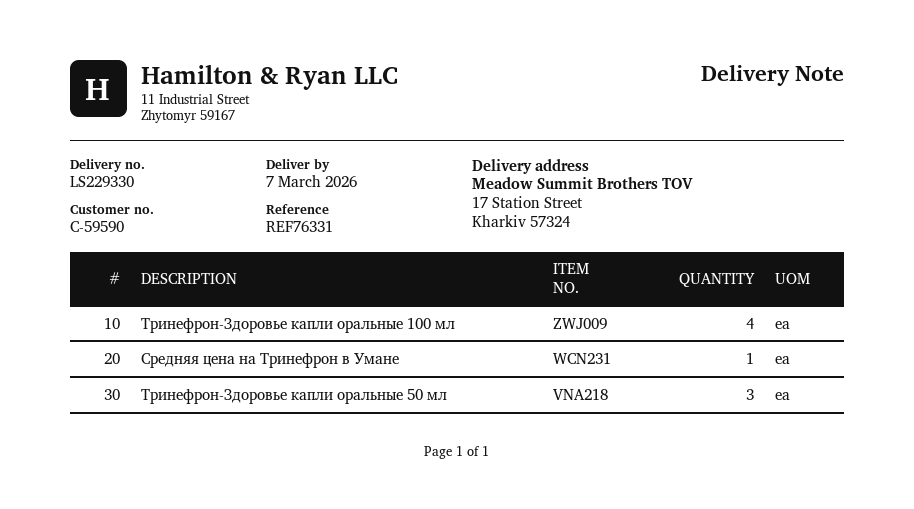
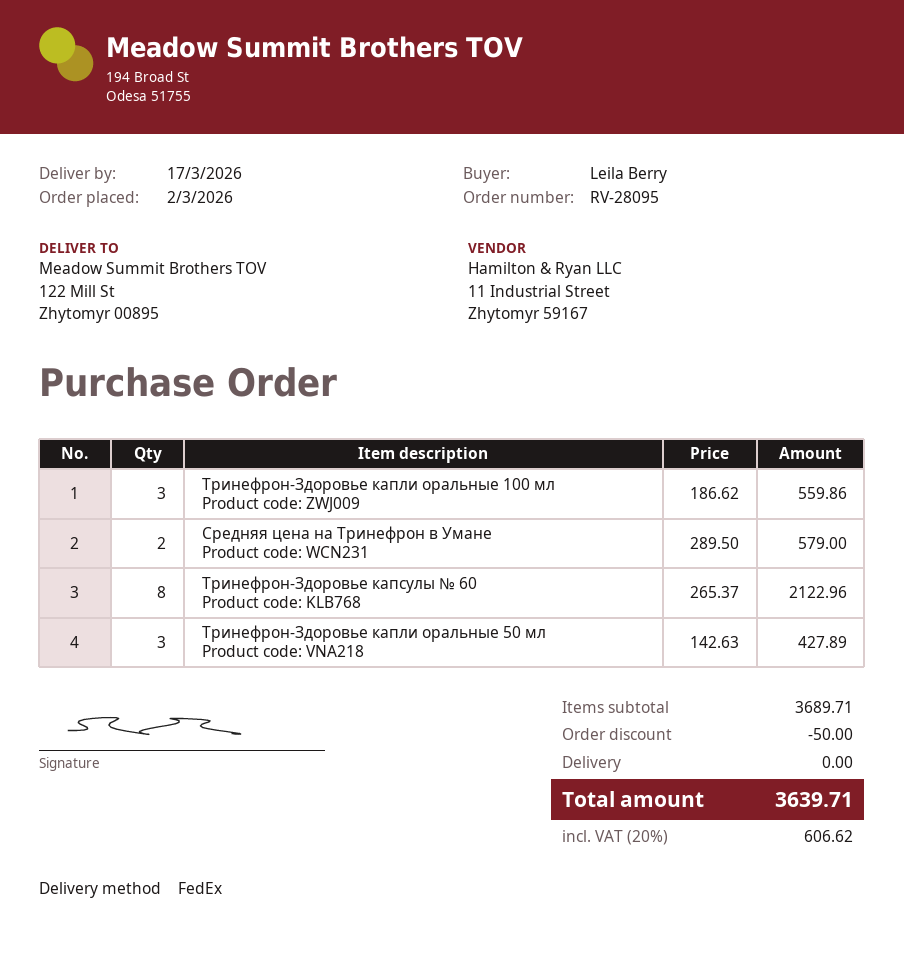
delivery date: 2026-03-07 -> 2026-03-17
ship to: 17 Station Street, Kharkiv 57324 -> 122 Mill St, Zhytomyr 00895
Тринефрон-Здоровье капли оральные 100 мл: 4 -> 3
Средняя цена на Тринефрон в Умане: 1 -> 2
Тринефрон-Здоровье капсулы № 60: none -> 8

